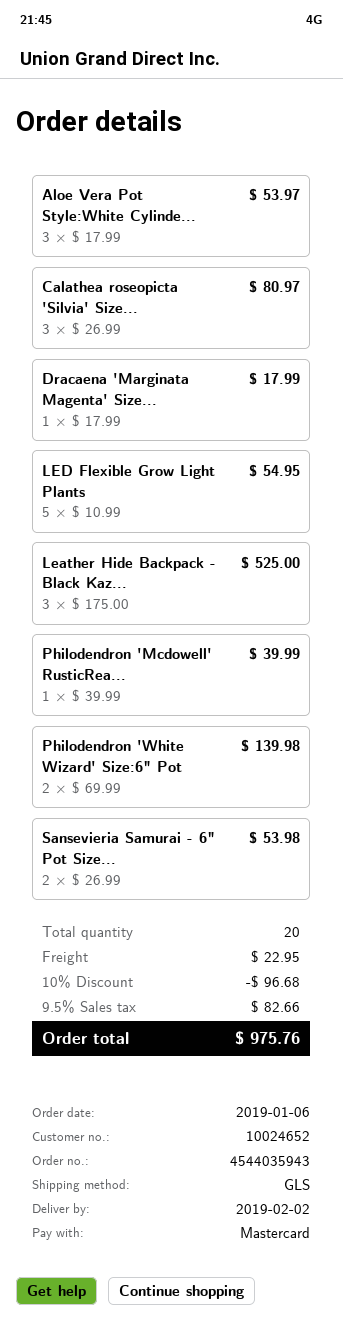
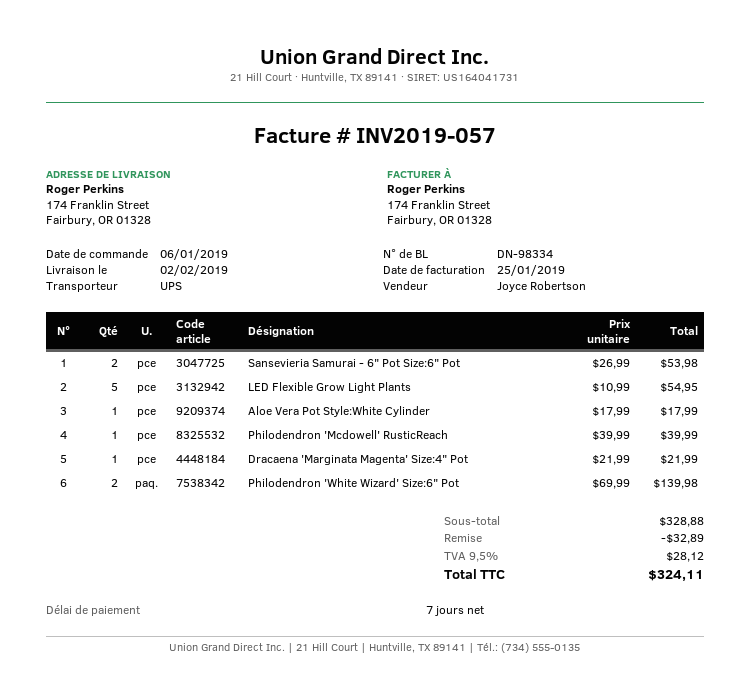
shipping method: GLS -> UPS
Aloe Vera Pot Style:White Cylinde...: 3 x 17.99 = 53.97 -> 1 x 17.99 = 17.99
Calathea roseopicta 'Silvia' Size...: 3 x 26.99 = 80.97 -> none
Dracaena 'Marginata Magenta' Size...: 1 x 17.99 = 17.99 -> 1 x 21.99 = 21.99
Leather Hide Backpack - Black Kaz...: 3 x 175.00 = 525.00 -> none
discount: 96.68 -> 32.89
shipping: 22.95 -> none
tax: 9.5% = 82.66 -> 9.5% = 28.12
total: 975.76 -> 324.11

